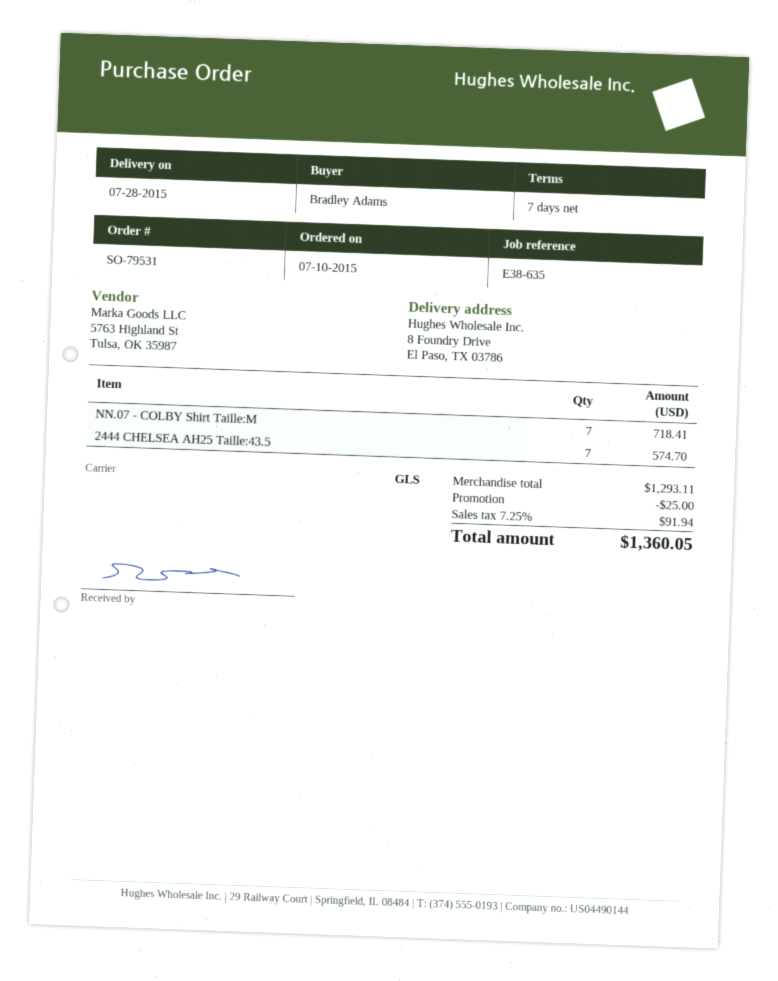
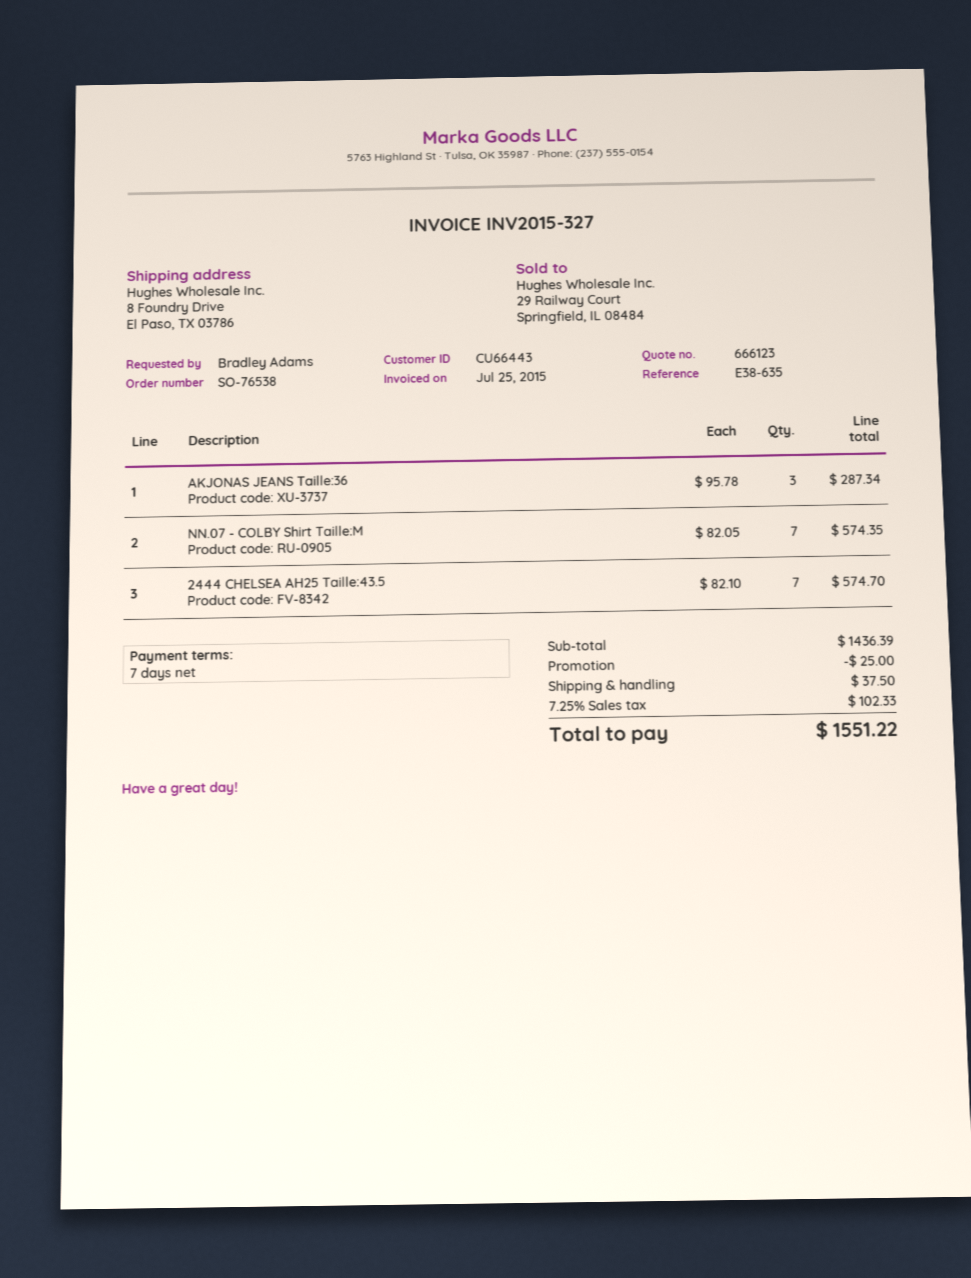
order number: SO-79531 -> SO-76538
NN.07 - COLBY Shirt Taille:M: 7 for 718.41 -> 7 for 574.35
AKJONAS JEANS Taille:36: none -> 3 for 287.34
subtotal: 1293.11 -> 1436.39
shipping: none -> 37.50
tax: 7.25% = 91.94 -> 7.25% = 102.33
total: 1360.05 -> 1551.22

